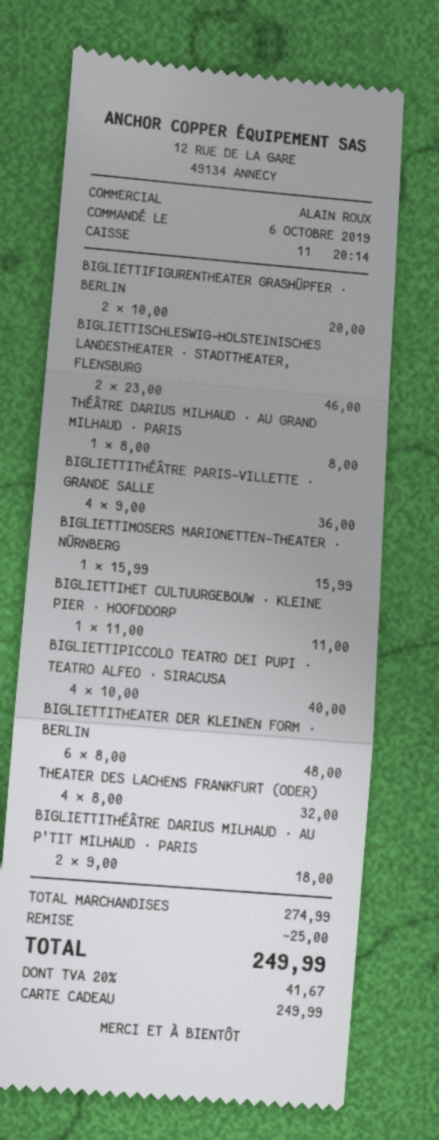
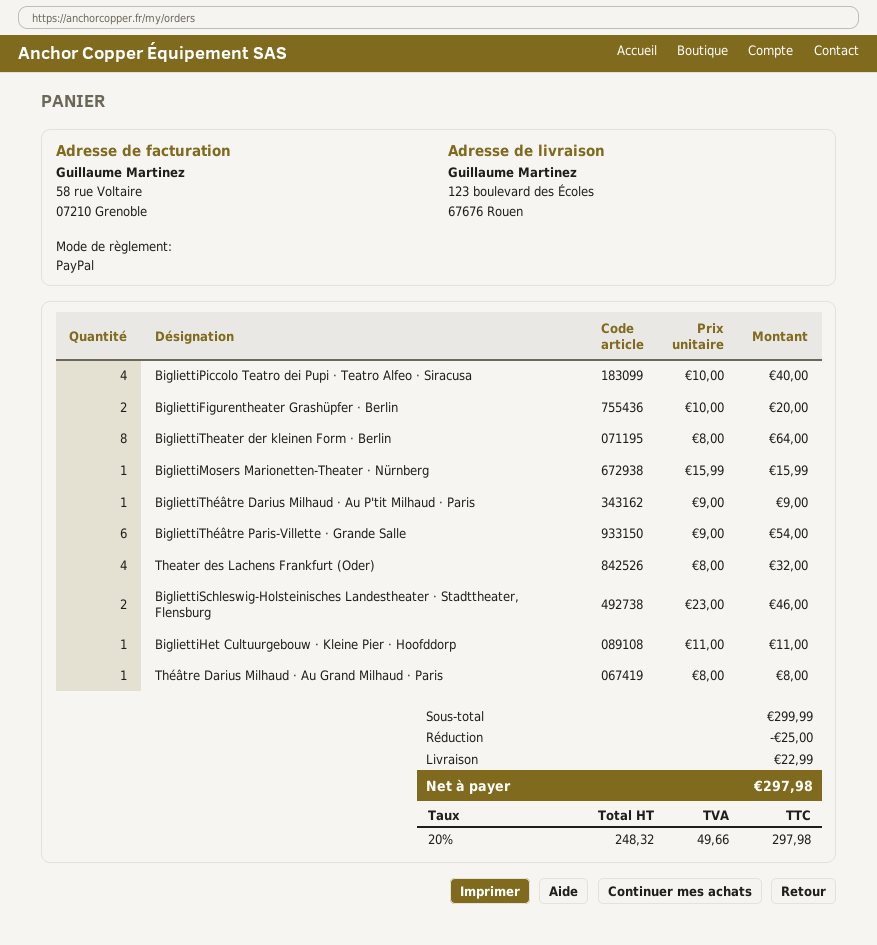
payment method: gift card -> PayPal
BIGLIETTITHÉÂTRE PARIS-VILLETTE · GRANDE SALLE: 4 x 9.00 = 36.00 -> 6 x 9.00 = 54.00
BIGLIETTITHEATER DER KLEINEN FORM · BERLIN: 6 x 8.00 = 48.00 -> 8 x 8.00 = 64.00
BIGLIETTITHÉÂTRE DARIUS MILHAUD · AU P'TIT MILHAUD · PARIS: 2 x 9.00 = 18.00 -> 1 x 9.00 = 9.00
subtotal: 274.99 -> 299.99
shipping: none -> 22.99
tax: 20% = 41.67 -> 20% = 49.66
total: 249.99 -> 297.98

